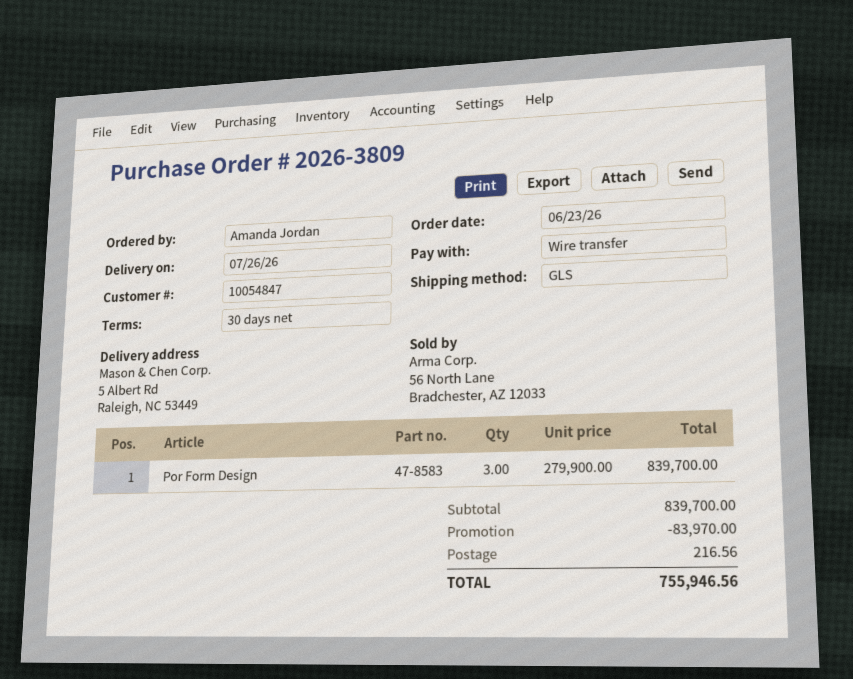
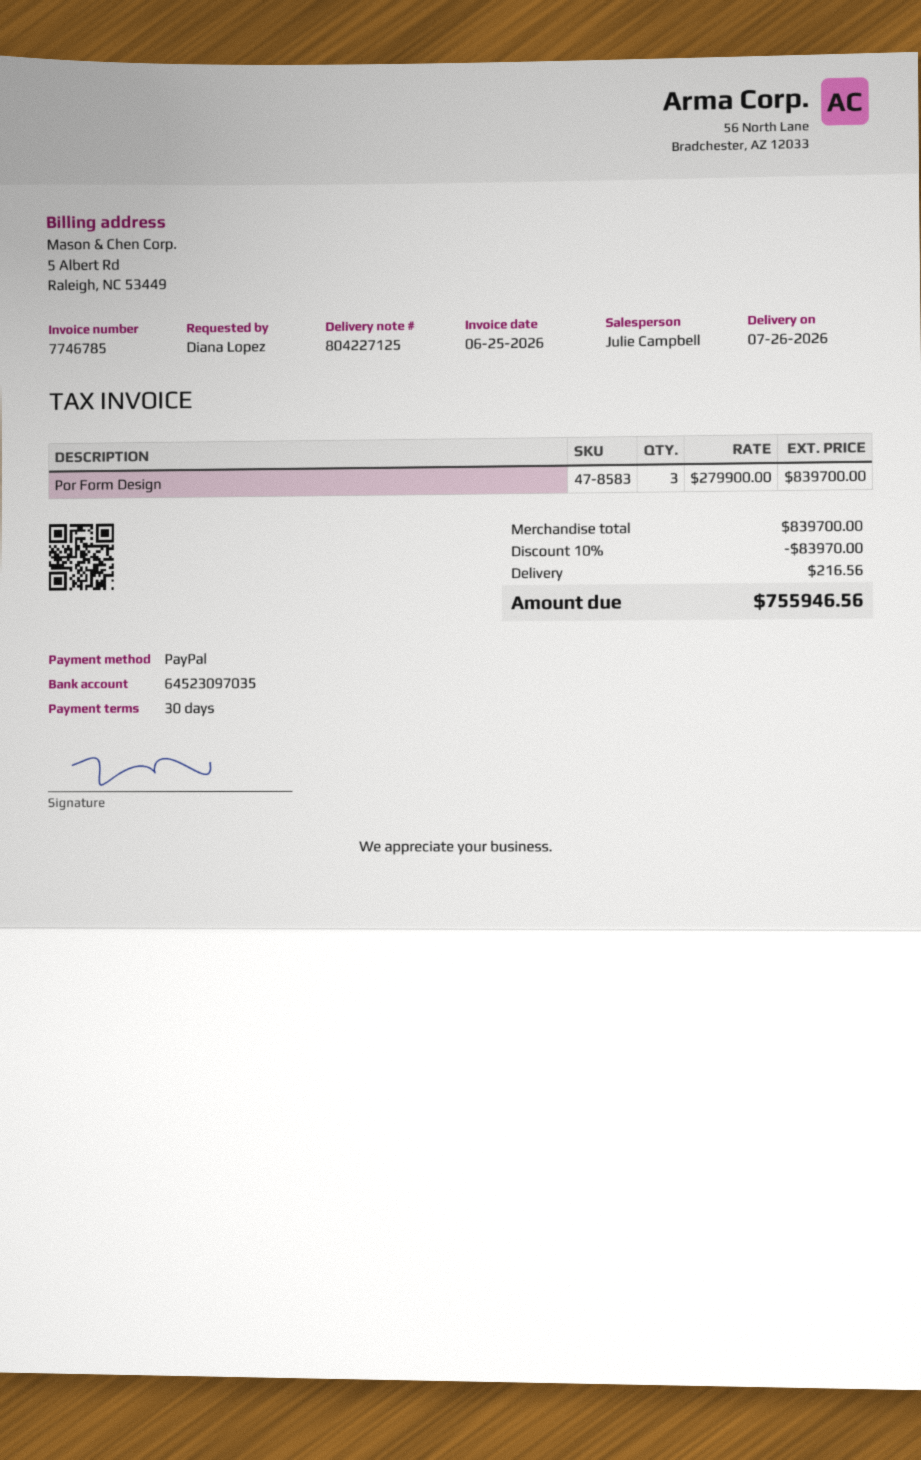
ordered by: Amanda Jordan -> Diana Lopez
payment method: bank transfer -> PayPal

